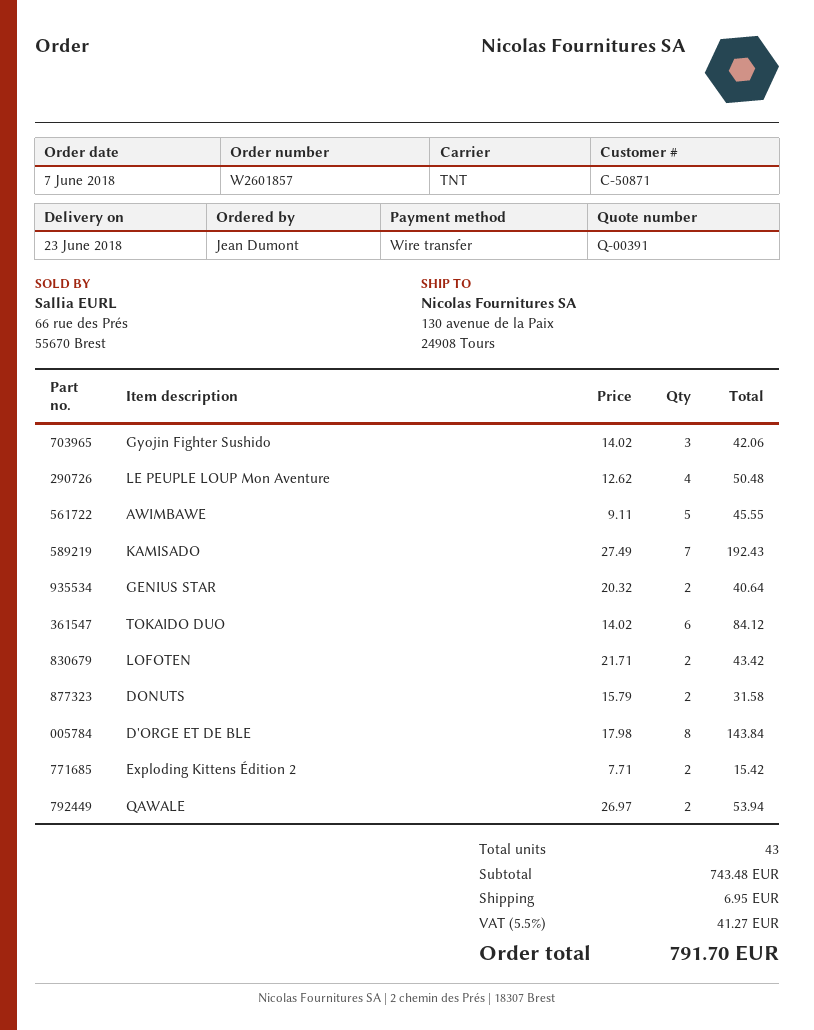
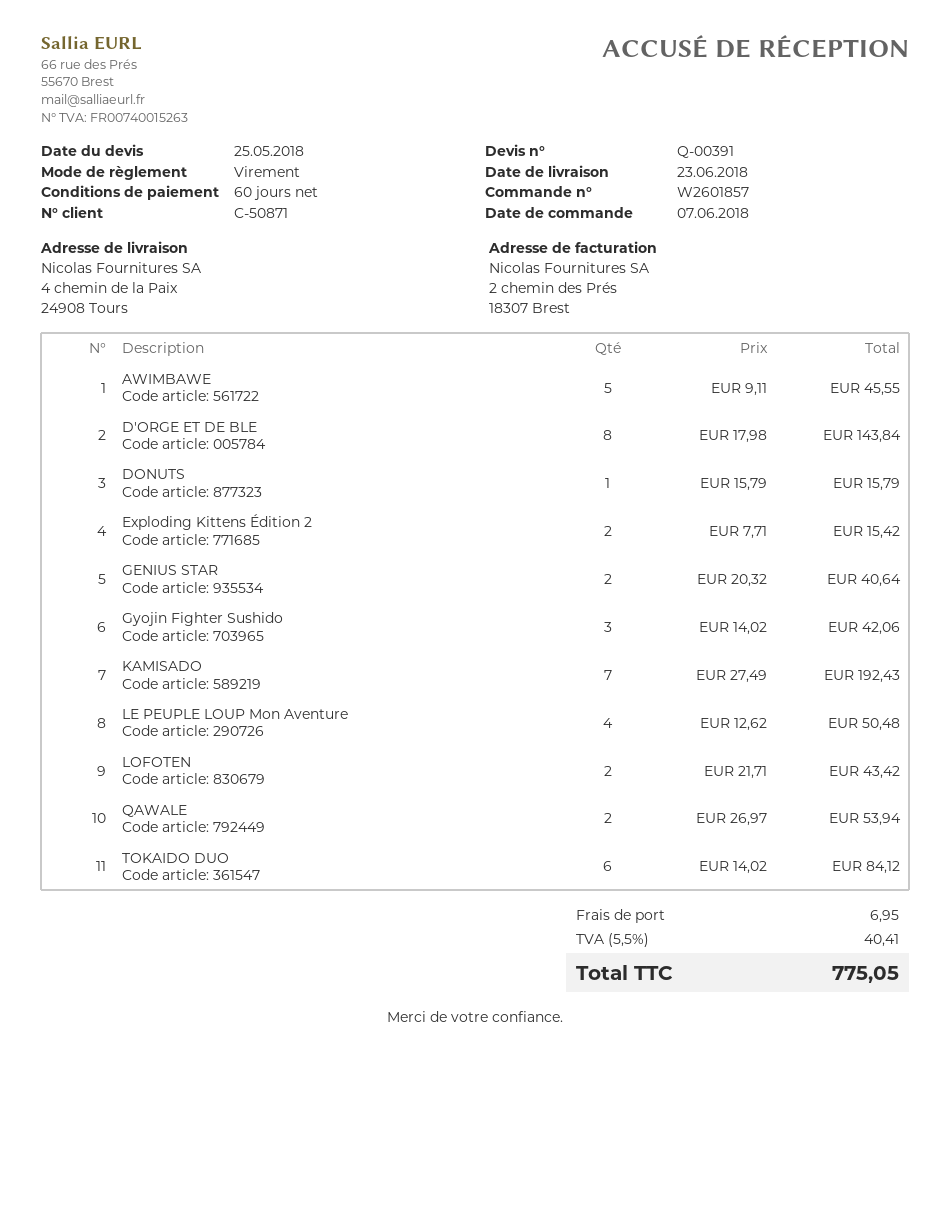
ship to: 130 avenue de la Paix, 24908 Tours -> 4 chemin de la Paix, 24908 Tours
DONUTS: 2 x 15.79 = 31.58 -> 1 x 15.79 = 15.79
tax: 5.5% = 41.27 -> 5.5% = 40.41
total: 791.70 -> 775.05

